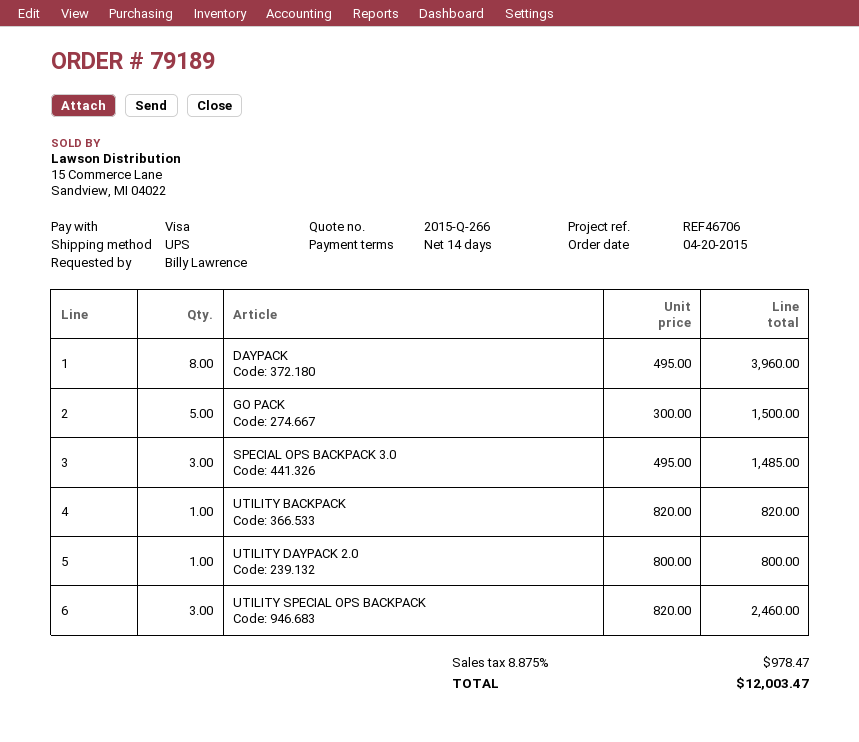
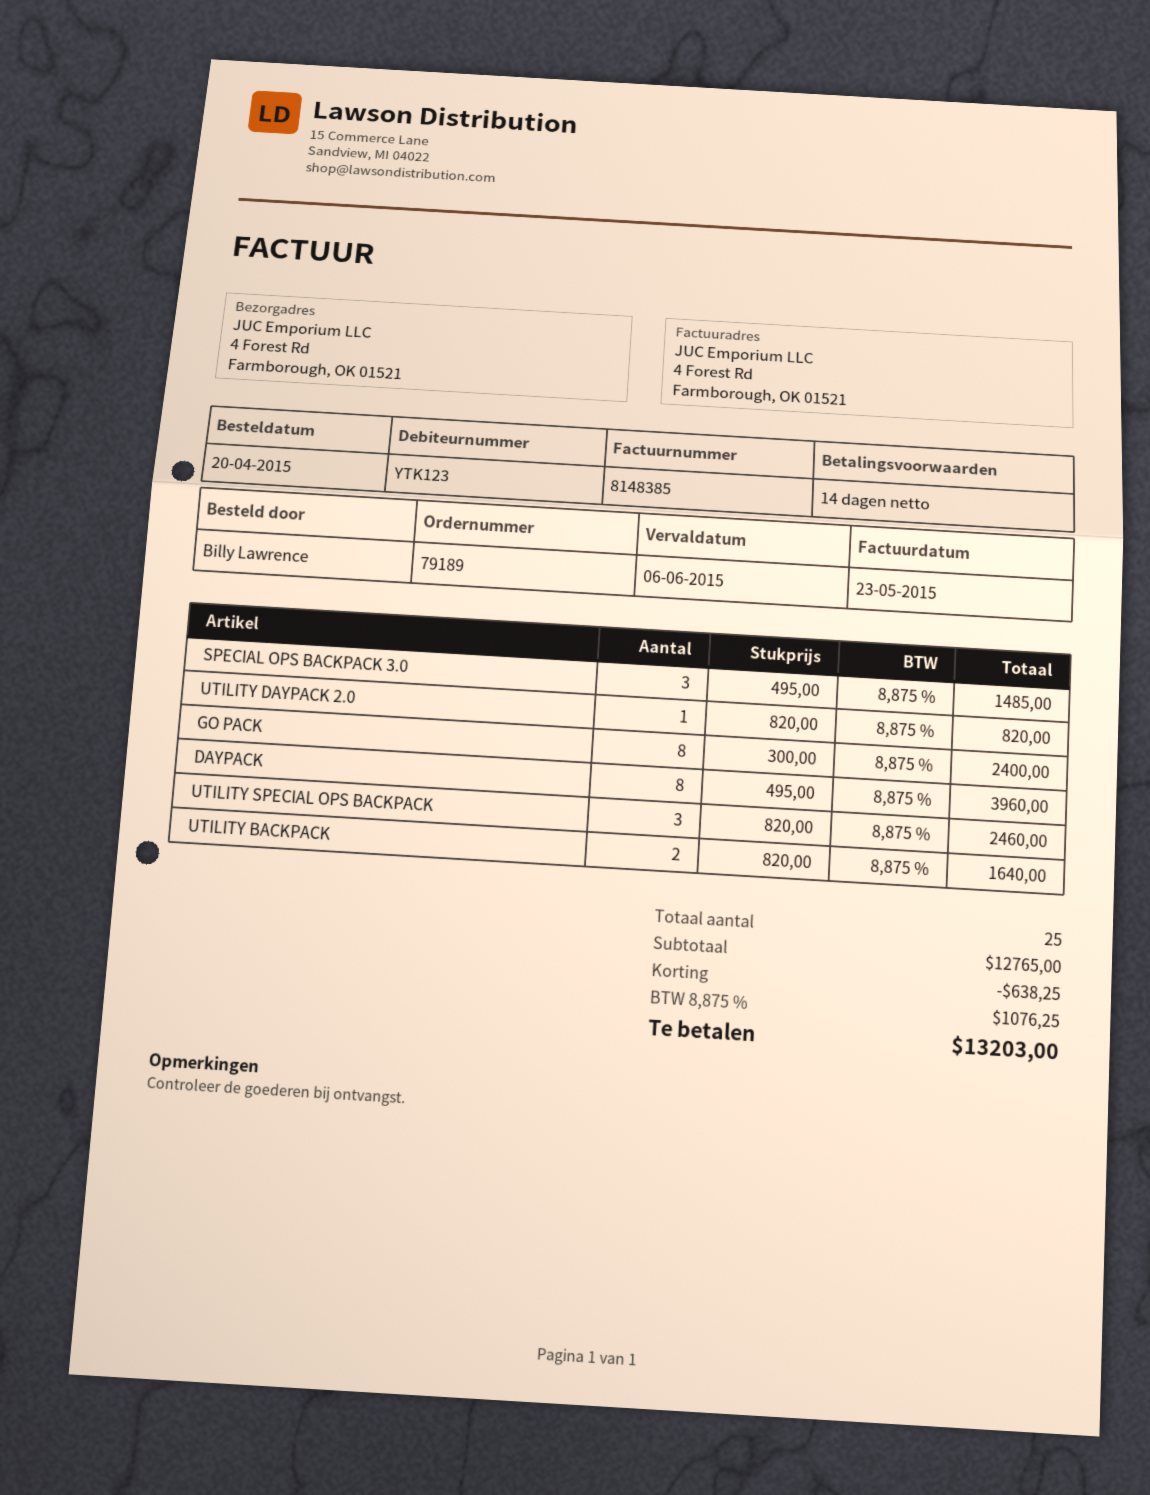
GO PACK: 5 x 300.00 = 1500.00 -> 8 x 300.00 = 2400.00
UTILITY BACKPACK: 1 x 820.00 = 820.00 -> 2 x 820.00 = 1640.00
UTILITY DAYPACK 2.0: 1 x 800.00 = 800.00 -> 1 x 820.00 = 820.00
discount: none -> 638.25
tax: 8.875% = 978.47 -> 8.875% = 1076.25
total: 12003.47 -> 13203.00

